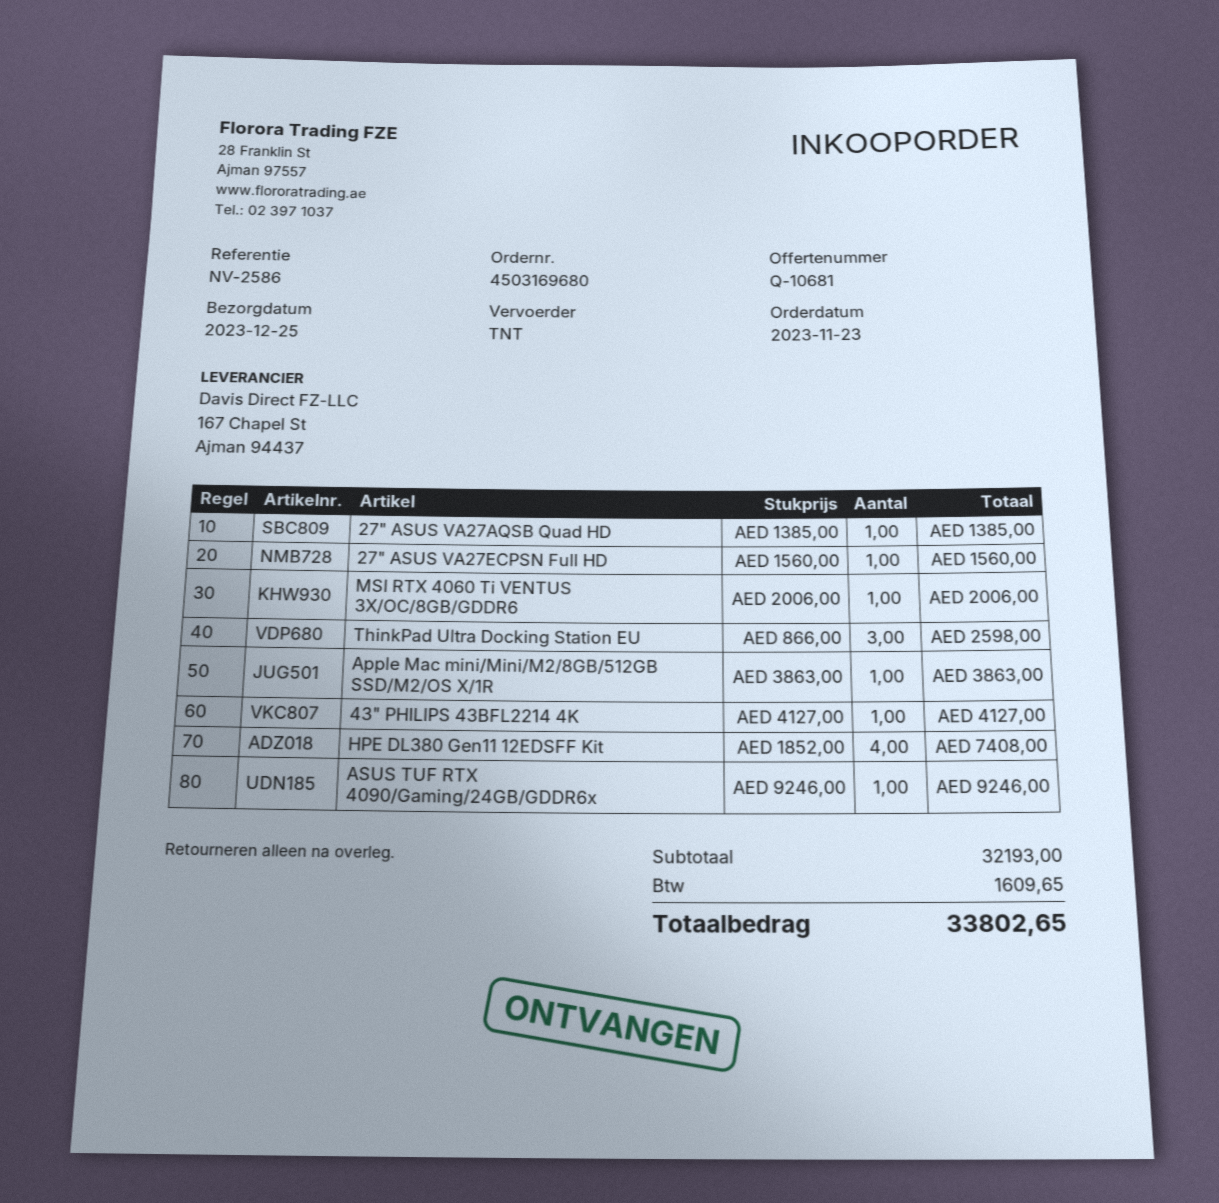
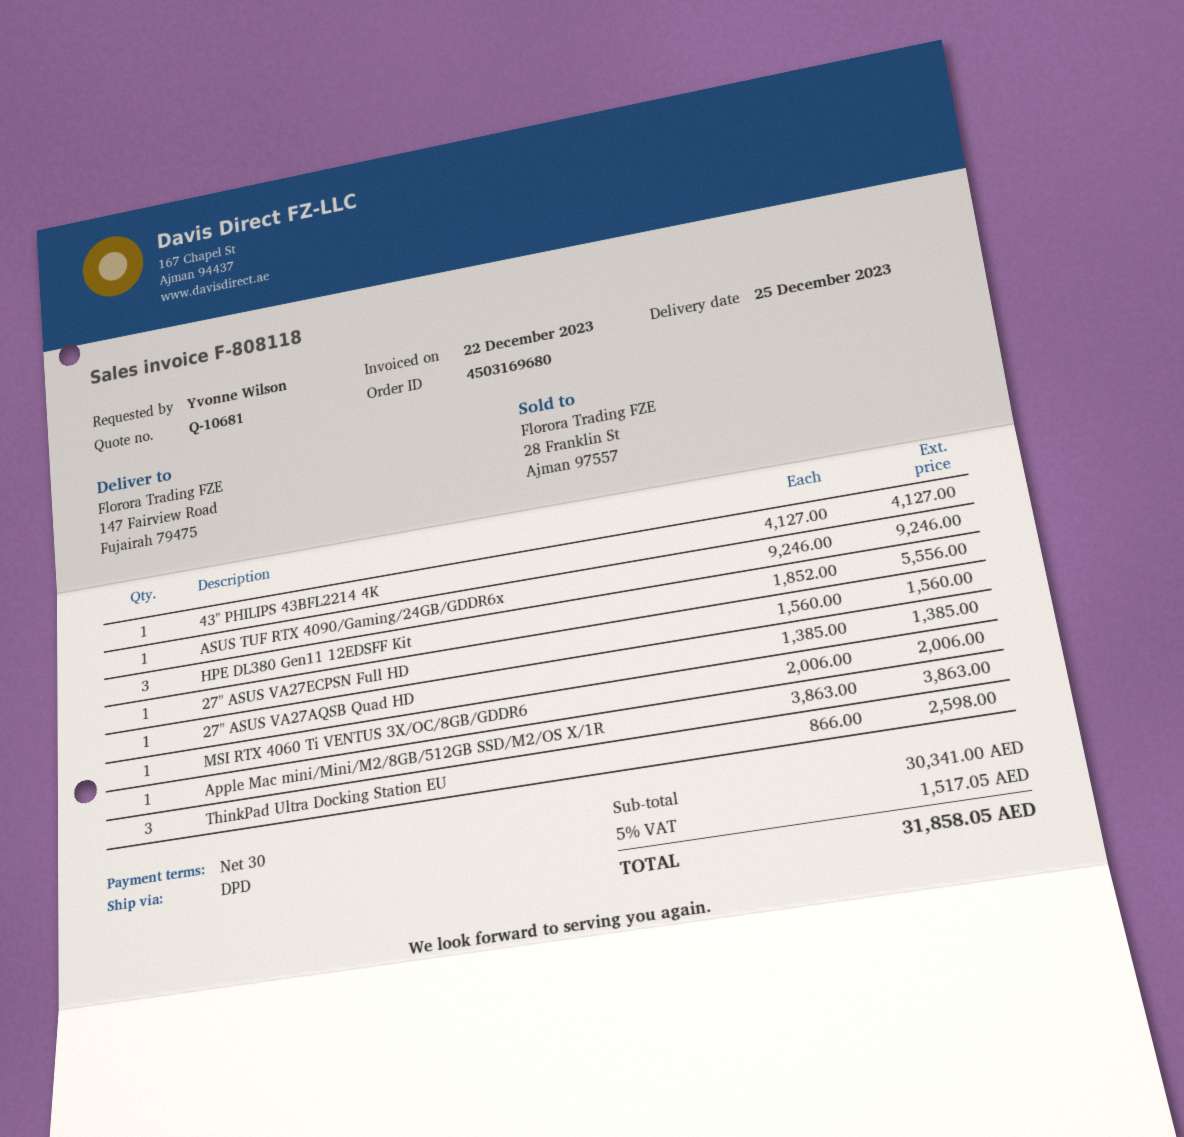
shipping method: TNT -> DPD
HPE DL380 Gen11 12EDSFF Kit: 4 x 1852.00 = 7408.00 -> 3 x 1852.00 = 5556.00
subtotal: 32193.00 -> 30341.00
tax: 1609.65 -> 1517.05
total: 33802.65 -> 31858.05

